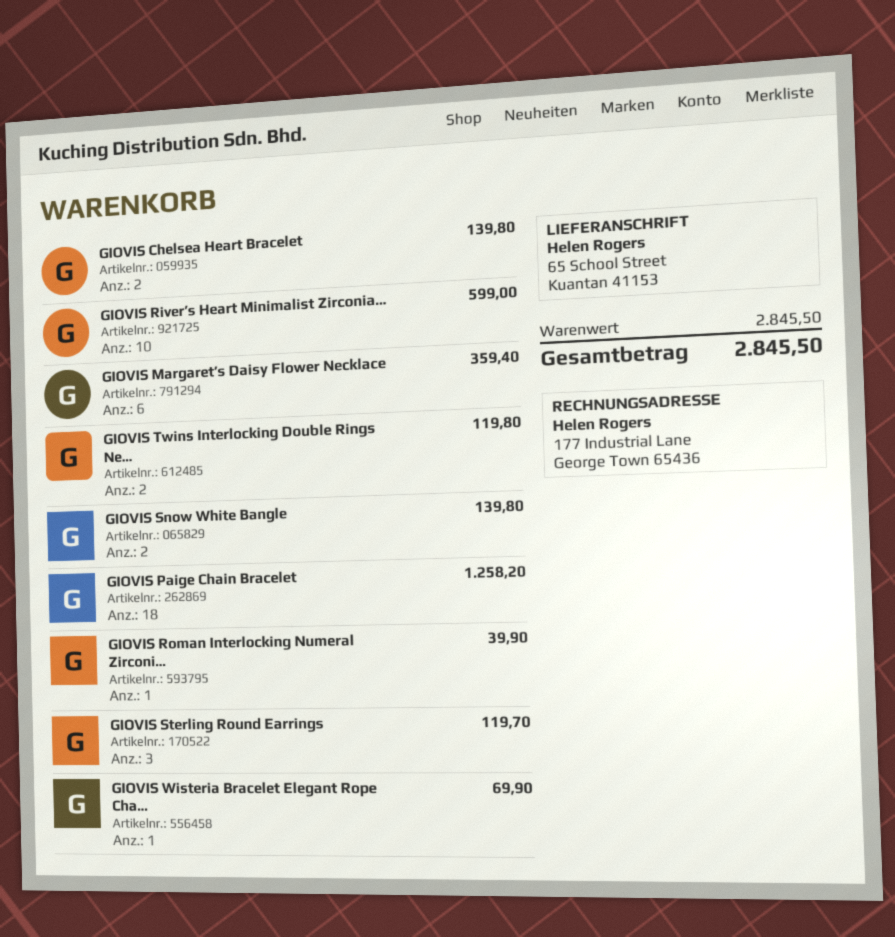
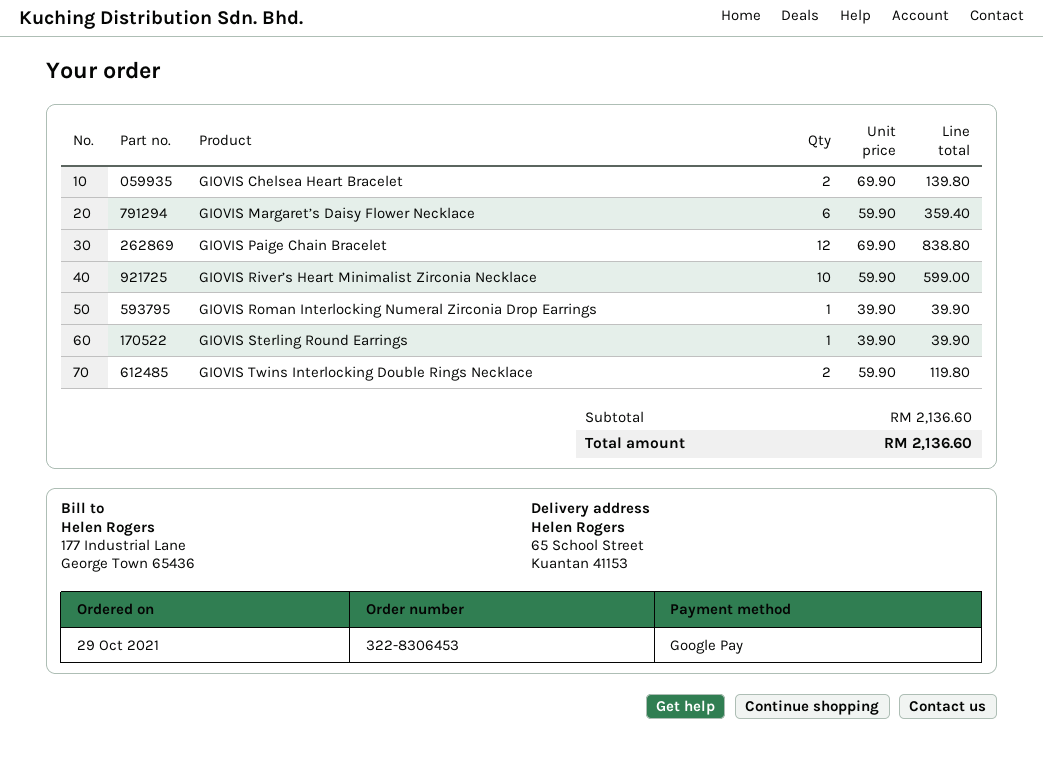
GIOVIS Snow White Bangle: 2 for 139.80 -> none
GIOVIS Paige Chain Bracelet: 18 for 1258.20 -> 12 for 838.80
GIOVIS Sterling Round Earrings: 3 for 119.70 -> 1 for 39.90
GIOVIS Wisteria Bracelet Elegant Rope Cha...: 1 for 69.90 -> none
subtotal: 2845.50 -> 2136.60
total: 2845.50 -> 2136.60

